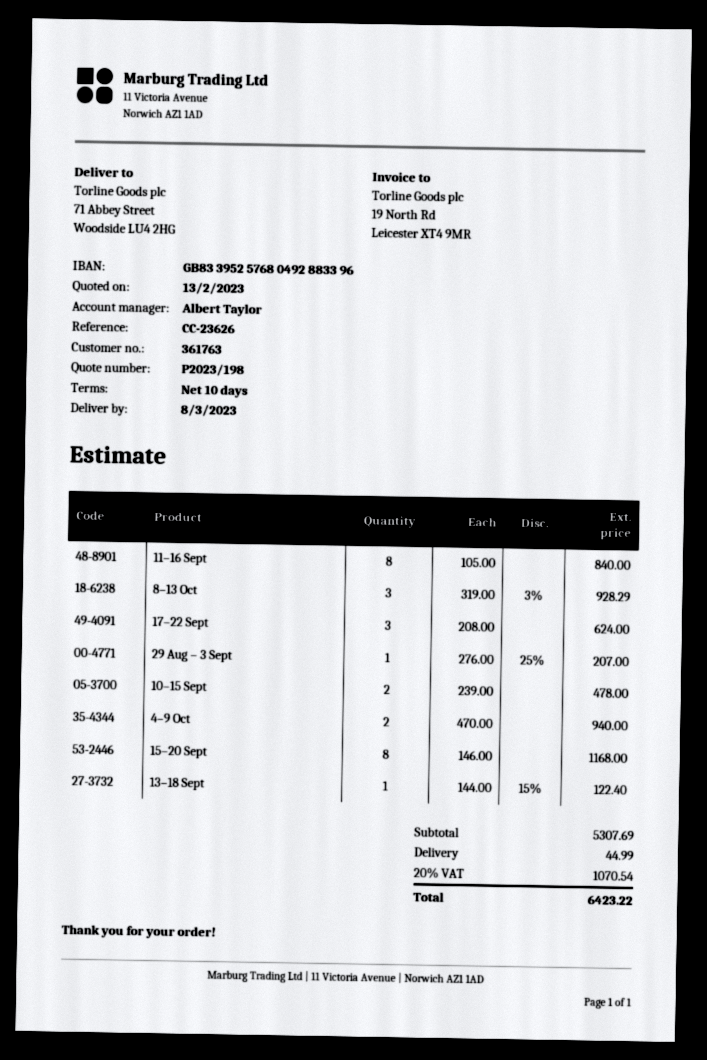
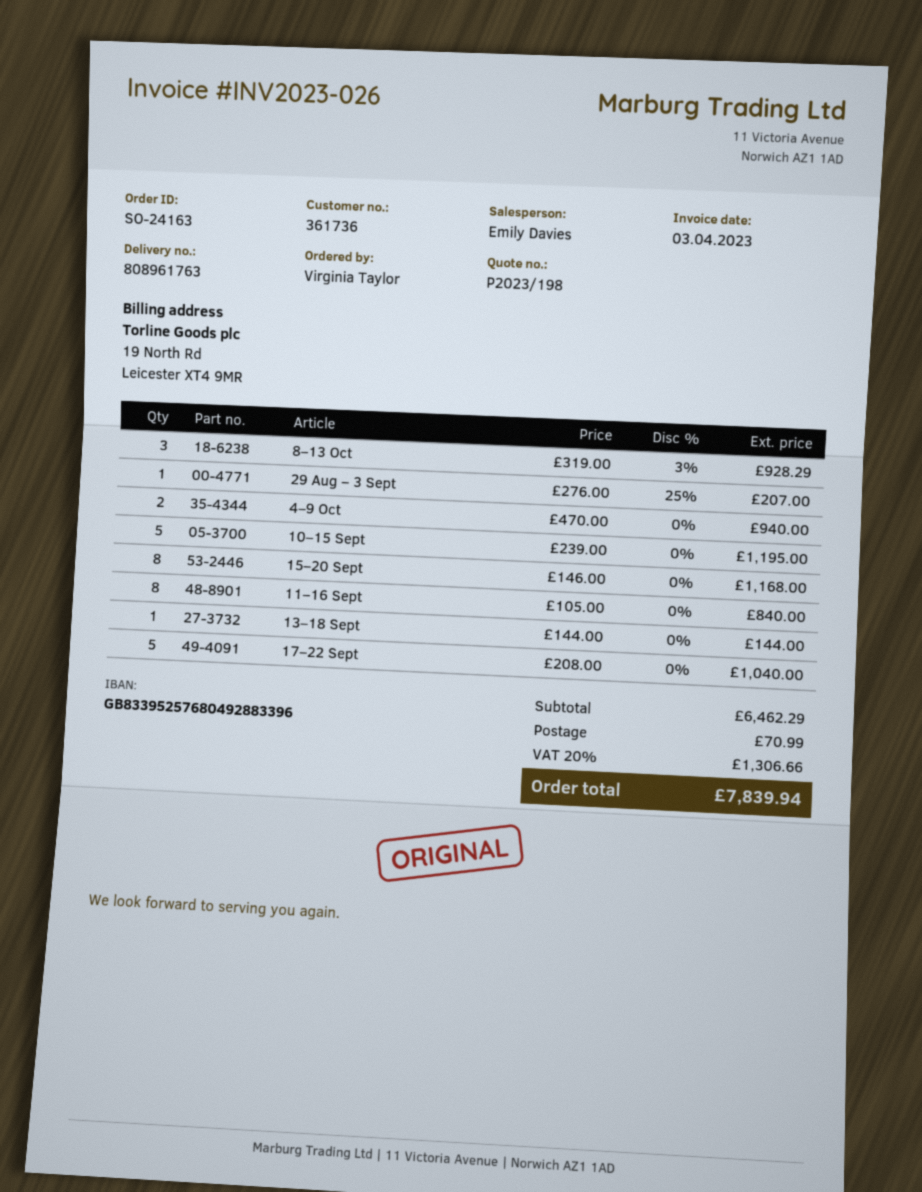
customer number: 361763 -> 361736
sales rep: Albert Taylor -> Emily Davies
17–22 Sept: 3 x 208.00 = 624.00 -> 5 x 208.00 = 1040.00
10–15 Sept: 2 x 239.00 = 478.00 -> 5 x 239.00 = 1195.00
13–18 Sept: 1 x 144.00 - 15% = 122.40 -> 1 x 144.00 = 144.00
subtotal: 5307.69 -> 6462.29
shipping: 44.99 -> 70.99
tax: 20% = 1070.54 -> 20% = 1306.66
total: 6423.22 -> 7839.94

